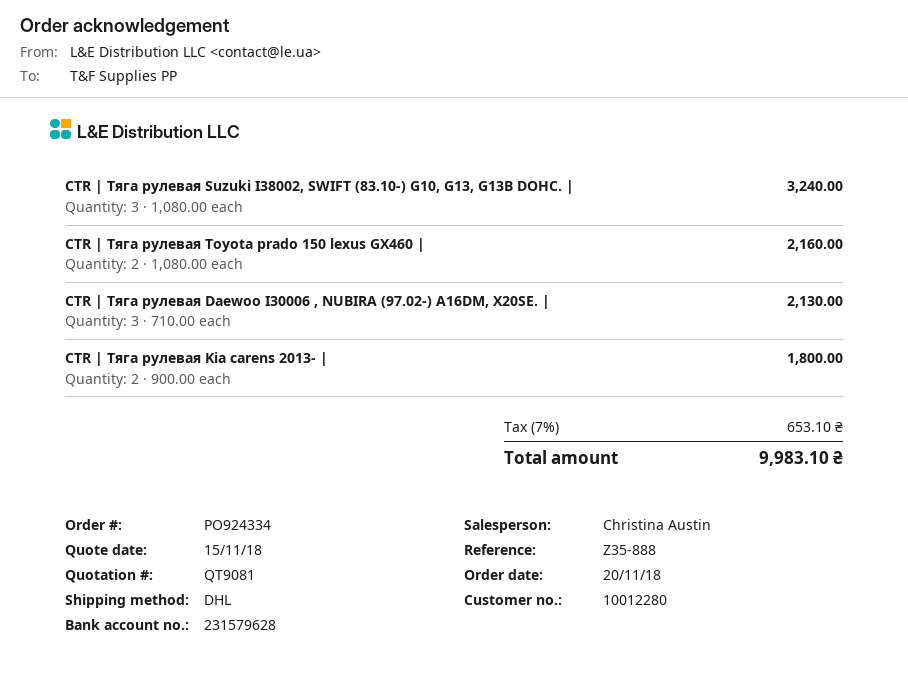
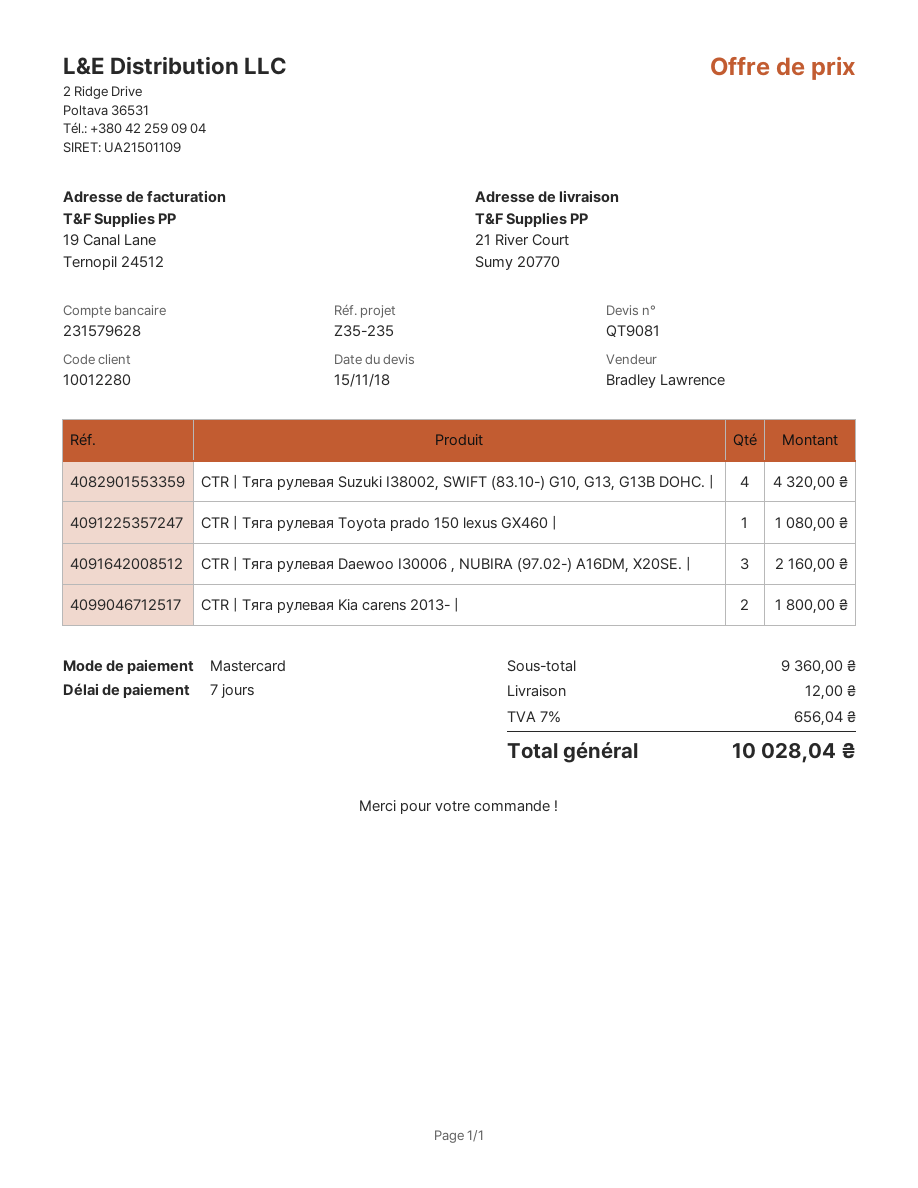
reference: Z35-888 -> Z35-235
sales rep: Christina Austin -> Bradley Lawrence
CTR | Тяга рулевая Suzuki I38002, SWIFT (83.10-) G10, G13, G13B DOHC. |: 3 for 3240.00 -> 4 for 4320.00
CTR | Тяга рулевая Toyota prado 150 lexus GX460 |: 2 for 2160.00 -> 1 for 1080.00
CTR | Тяга рулевая Daewoo I30006 , NUBIRA (97.02-) A16DM, X20SE. |: 3 for 2130.00 -> 3 for 2160.00
shipping: none -> 12.00
tax: 7% = 653.10 -> 7% = 656.04
total: 9983.10 -> 10028.04

